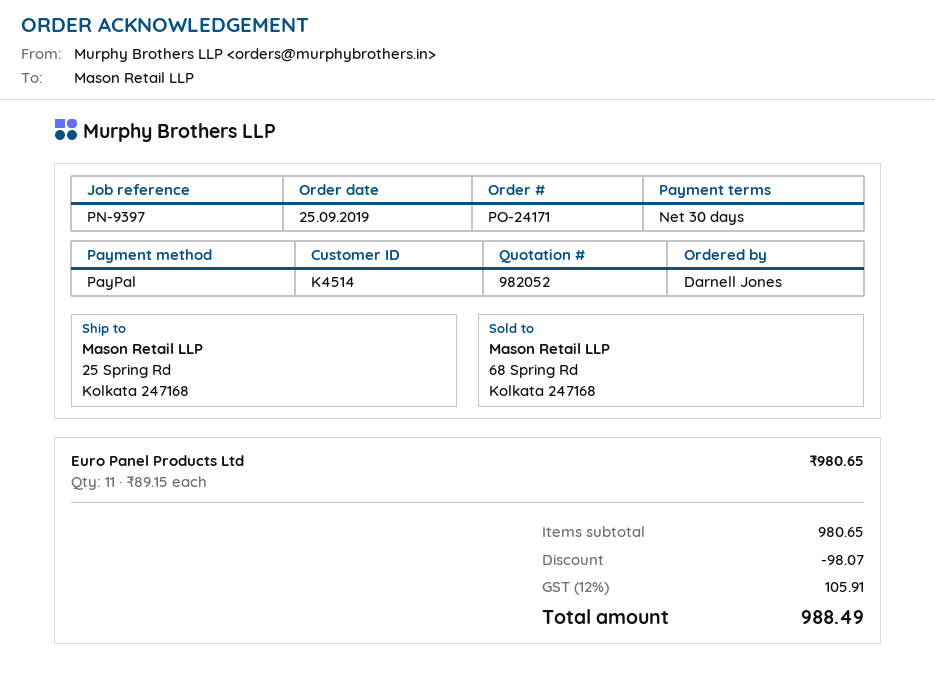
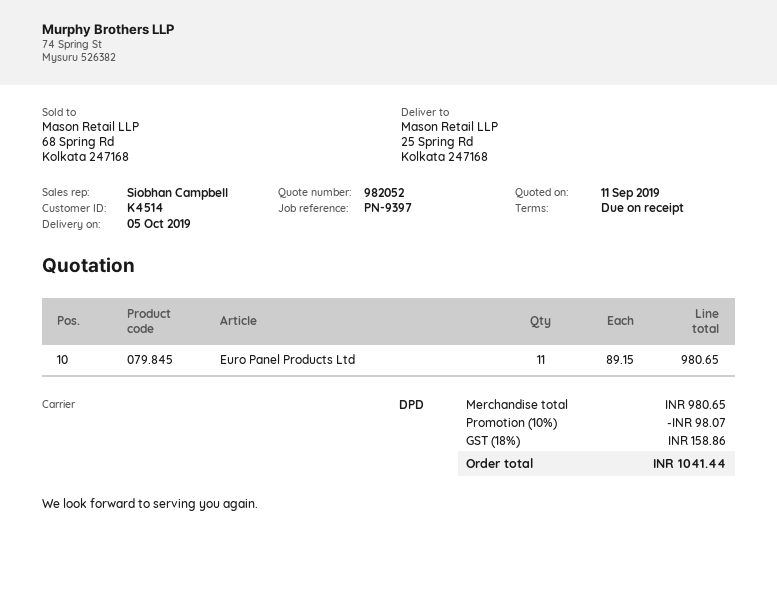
payment terms: 30 days -> on receipt
tax: 12% = 105.91 -> 18% = 158.86
total: 988.49 -> 1041.44

